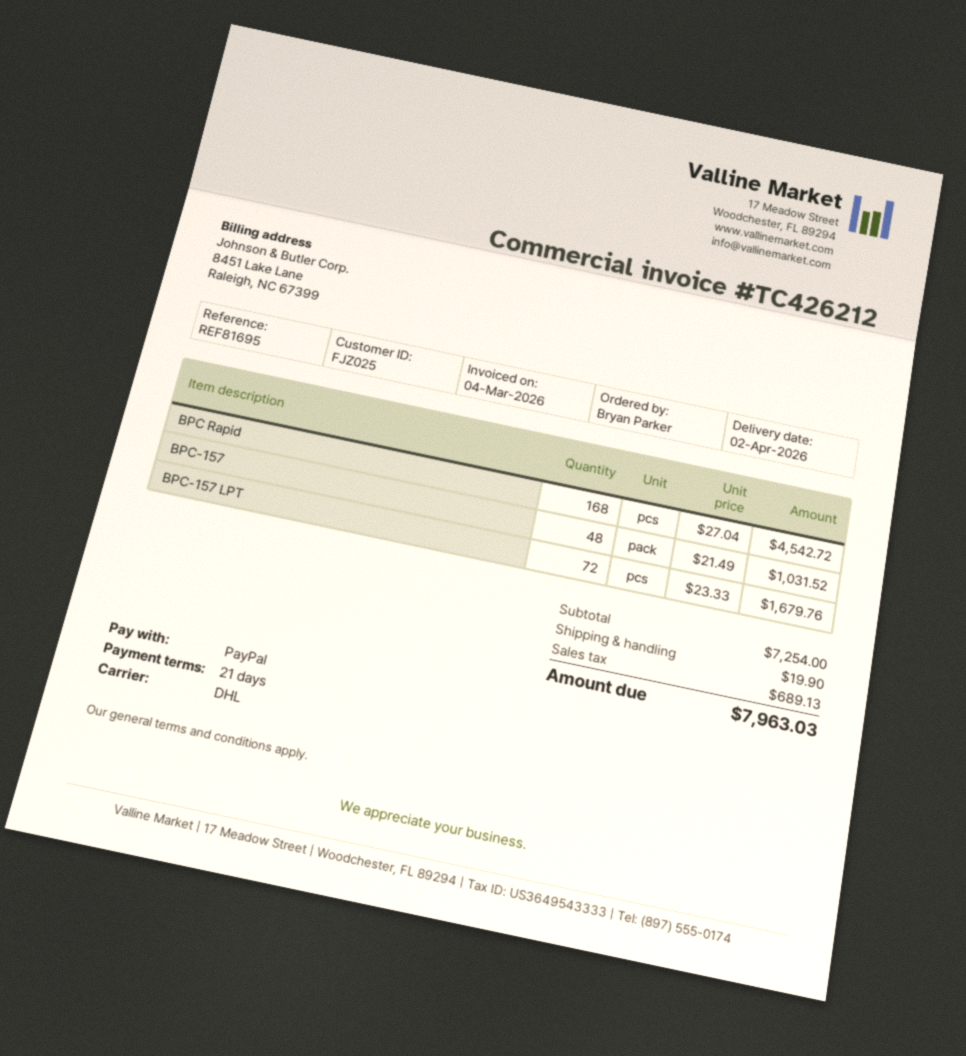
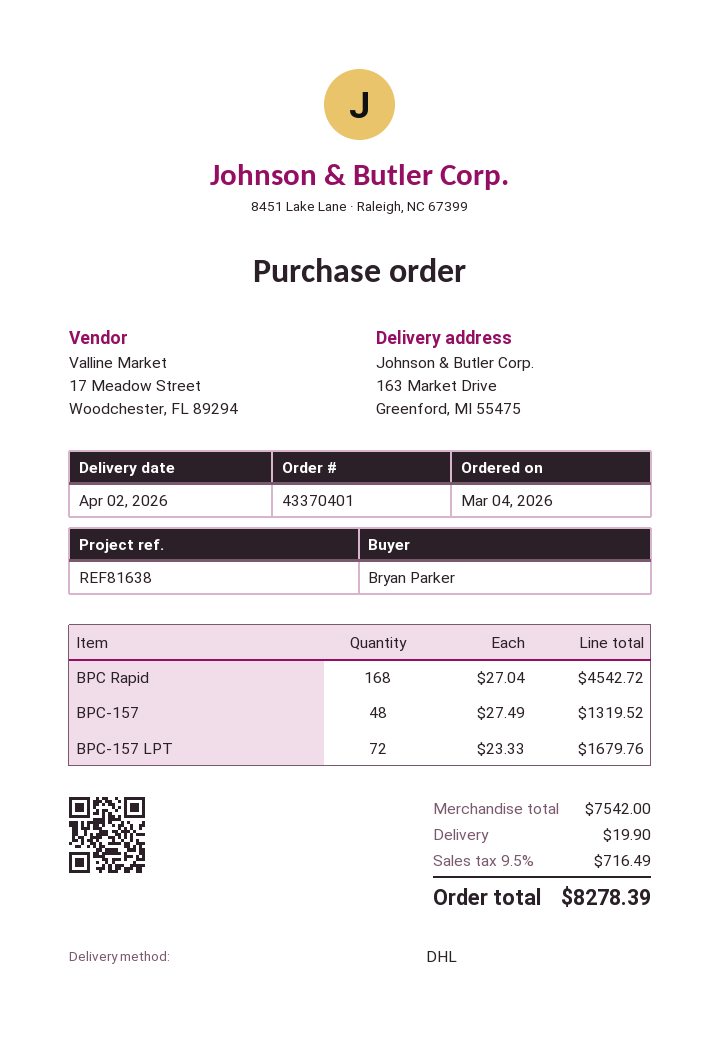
reference: REF81695 -> REF81638
BPC-157: 48 x 21.49 = 1031.52 -> 48 x 27.49 = 1319.52
subtotal: 7254.00 -> 7542.00
tax: 689.13 -> 716.49
total: 7963.03 -> 8278.39

